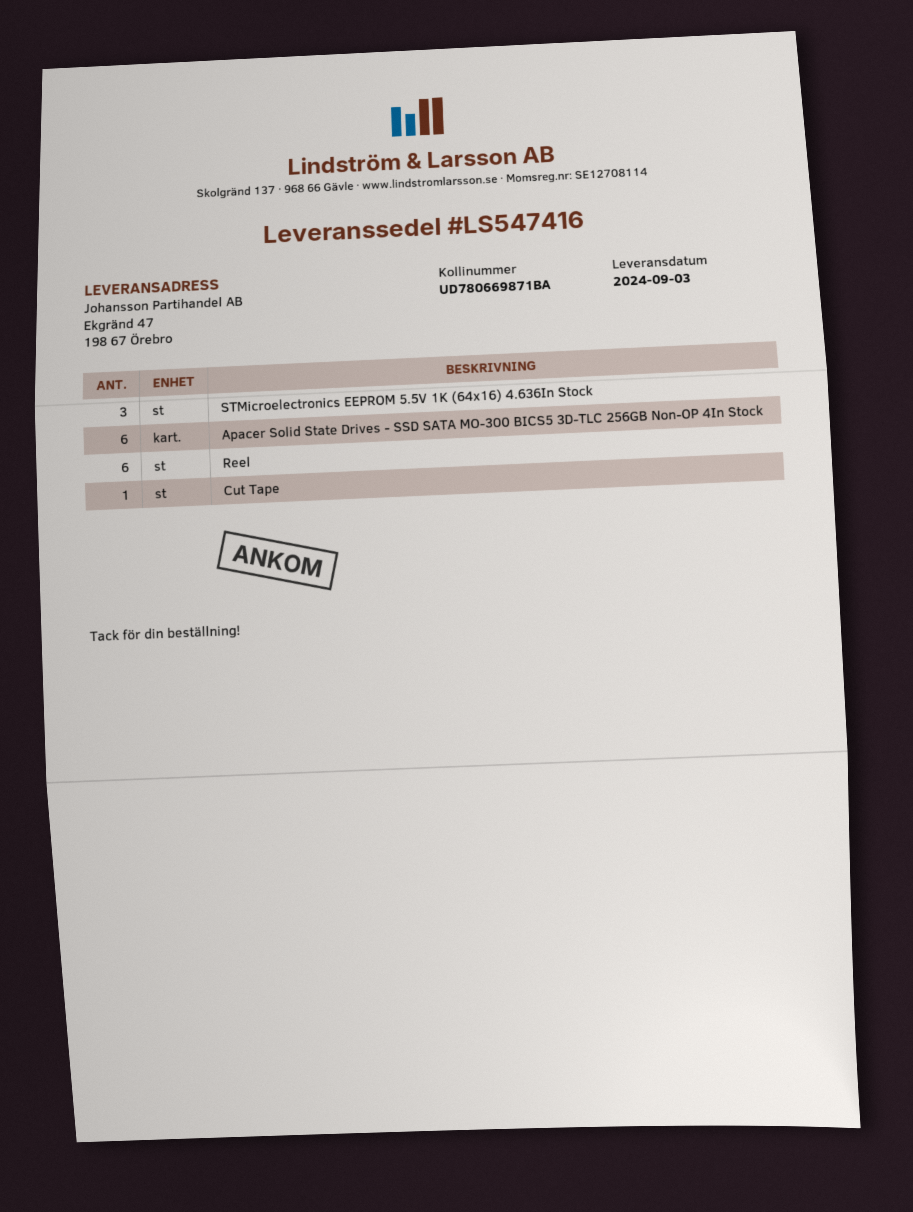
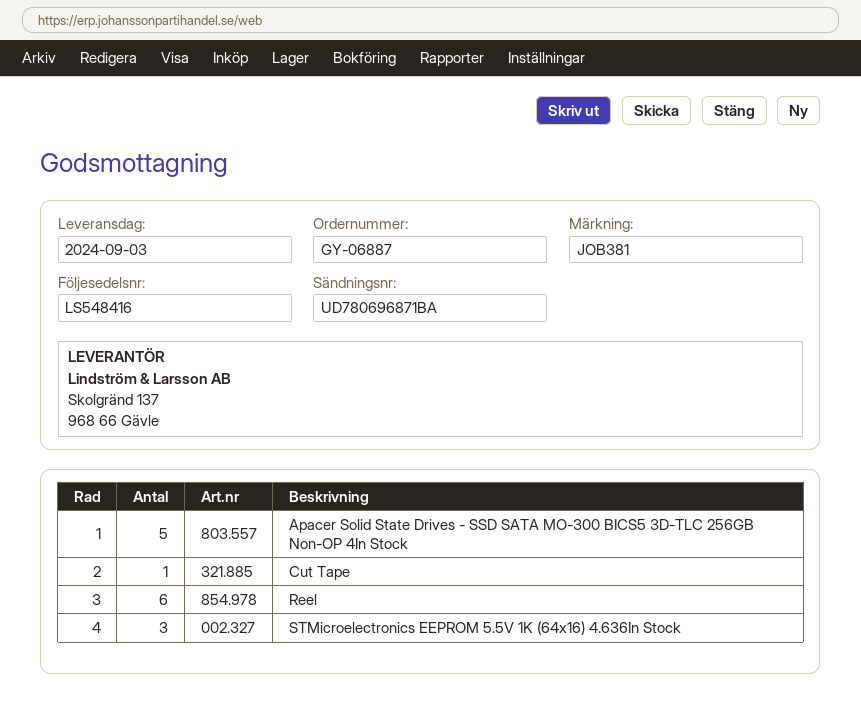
delivery note number: LS547416 -> LS548416
tracking number: UD780669871BA -> UD780696871BA
Apacer Solid State Drives - SSD SATA MO-300 BICS5 3D-TLC 256GB Non-OP 4In Stock: 6 -> 5

